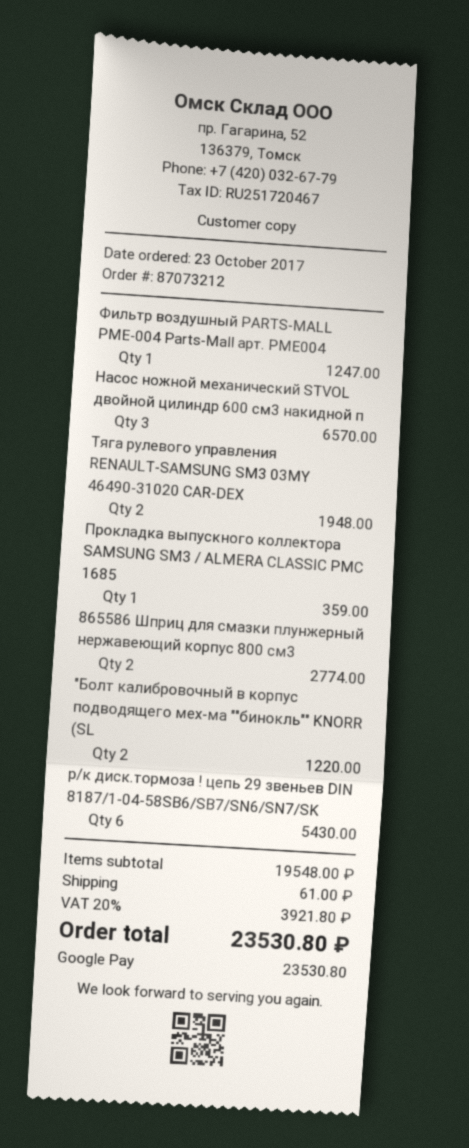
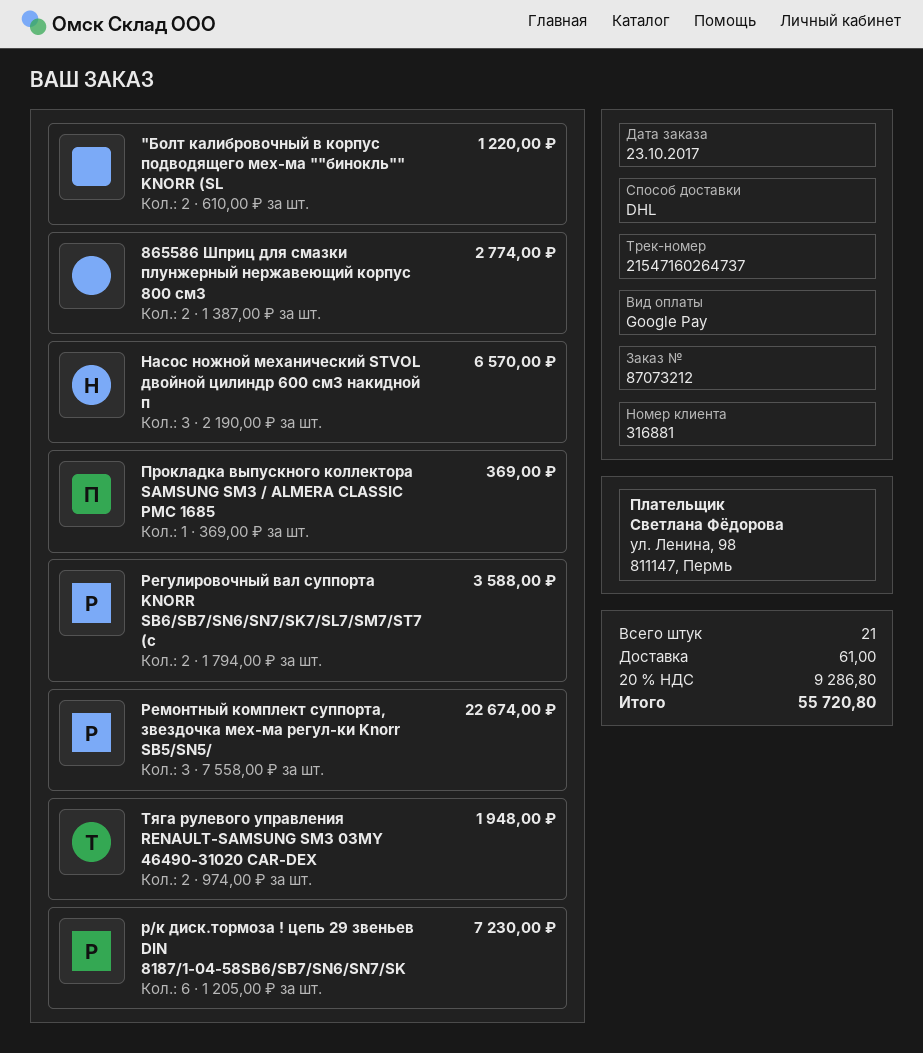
Фильтр воздушный PARTS-MALL PME-004 Parts-Mall арт. PME004: 1 for 1247.00 -> none
Прокладка выпускного коллектора SAMSUNG SM3 / ALMERA CLASSIC PMC 1685: 1 for 359.00 -> 1 for 369.00
р/к диcк.тормоза ! цепь 29 звеньев DIN 8187/1-04-58SB6/SB7/SN6/SN7/SK: 6 for 5430.00 -> 6 for 7230.00
Регулировочный вал суппорта KNORR SB6/SB7/SN6/SN7/SK7/SL7/SM7/ST7 (с: none -> 2 for 3588.00
Ремонтный комплект суппорта, звездочка мех-ма регул-ки Knorr SB5/SN5/: none -> 3 for 22674.00
tax: 20% = 3921.80 -> 20% = 9286.80
total: 23530.80 -> 55720.80

